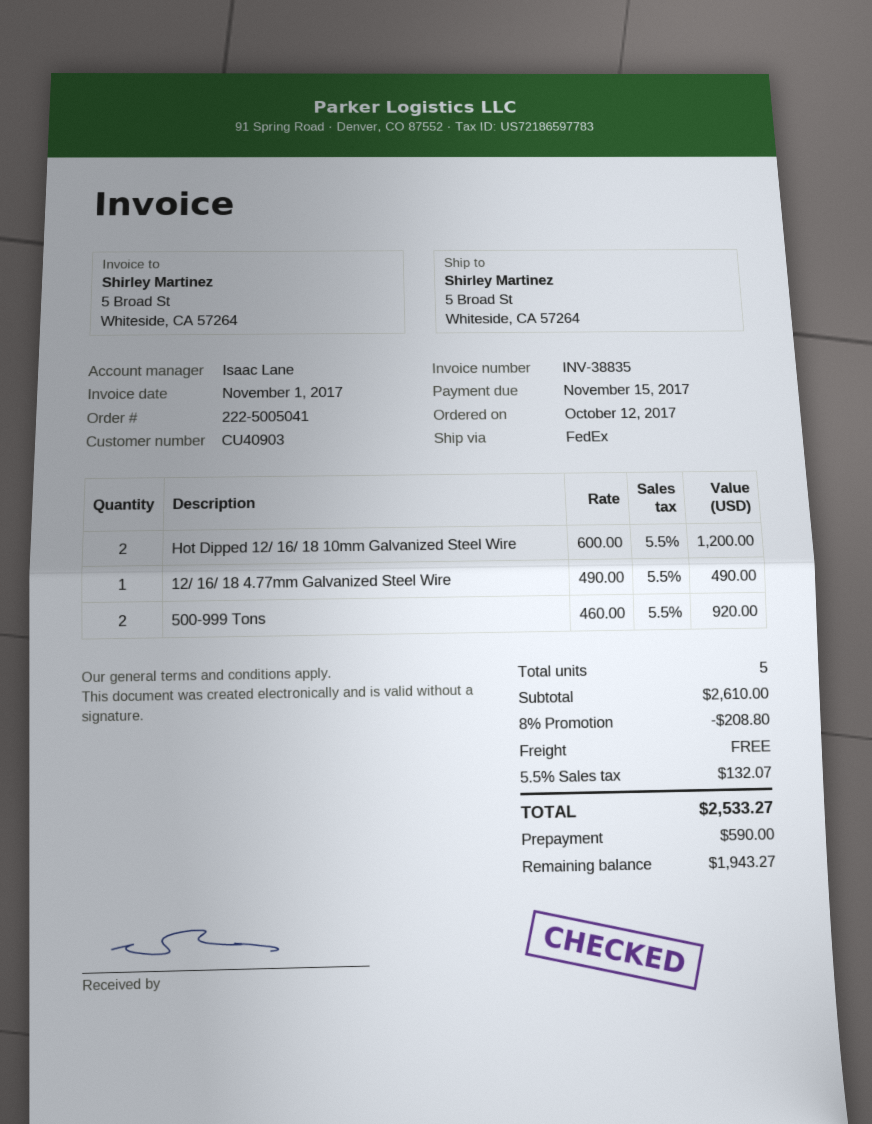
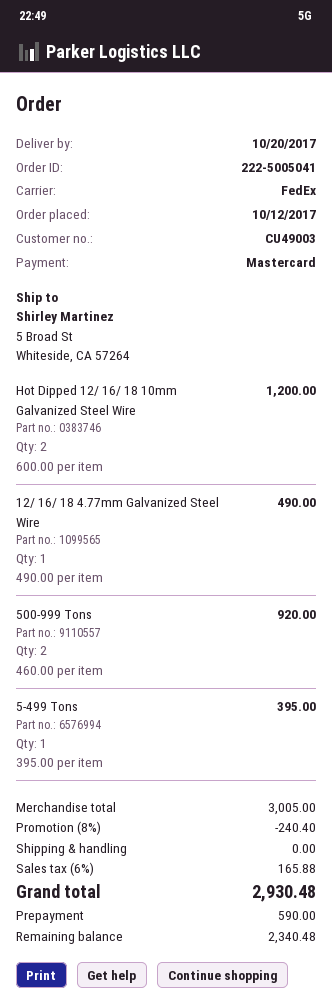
customer number: CU40903 -> CU49003
5-499 Tons: none -> 1 x 395.00 = 395.00
subtotal: 2610.00 -> 3005.00
discount: 8% = 208.80 -> 8% = 240.40
tax: 5.5% = 132.07 -> 6% = 165.88
total: 2533.27 -> 2930.48
balance: 1943.27 -> 2340.48

